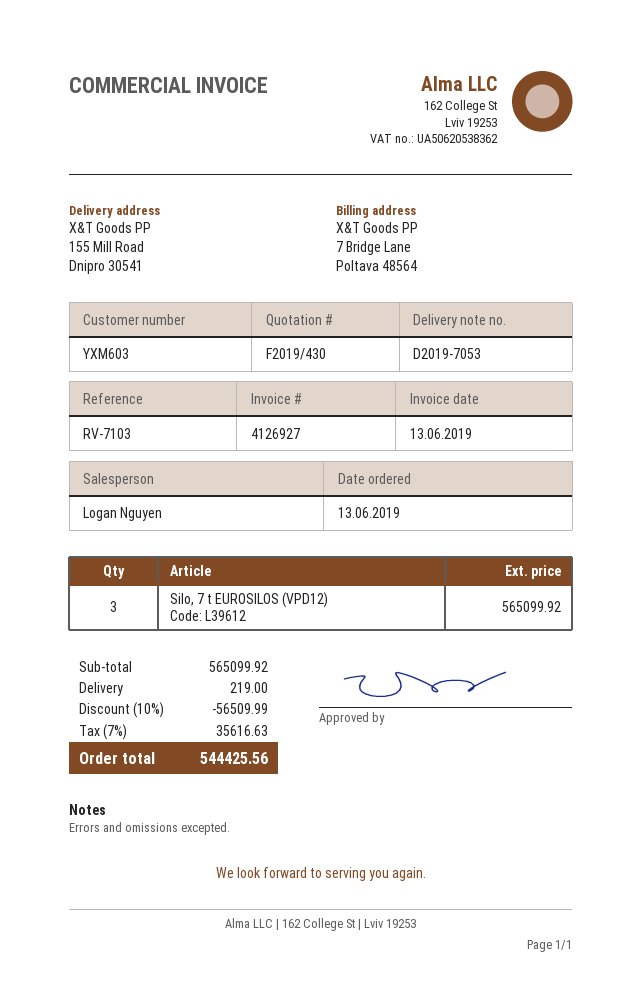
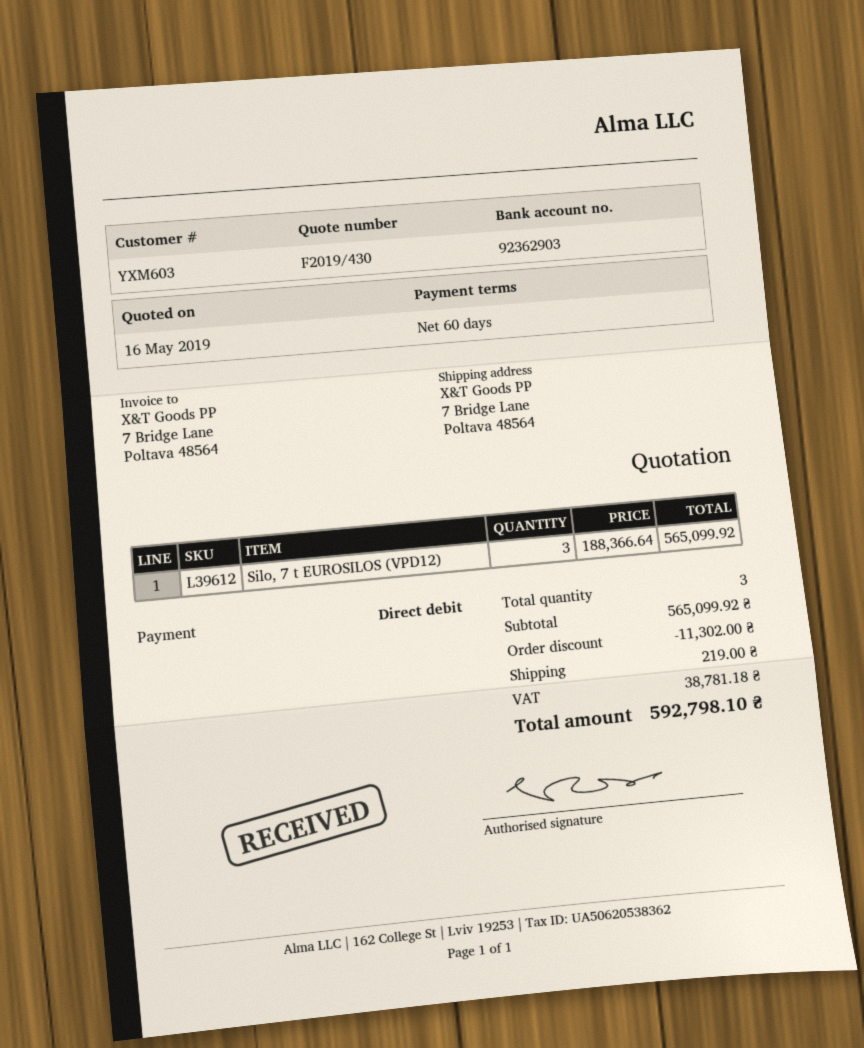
ship to: 155 Mill Road, Dnipro 30541 -> 7 Bridge Lane, Poltava 48564
discount: 56509.99 -> 11302.00
tax: 35616.63 -> 38781.18
total: 544425.56 -> 592798.10

